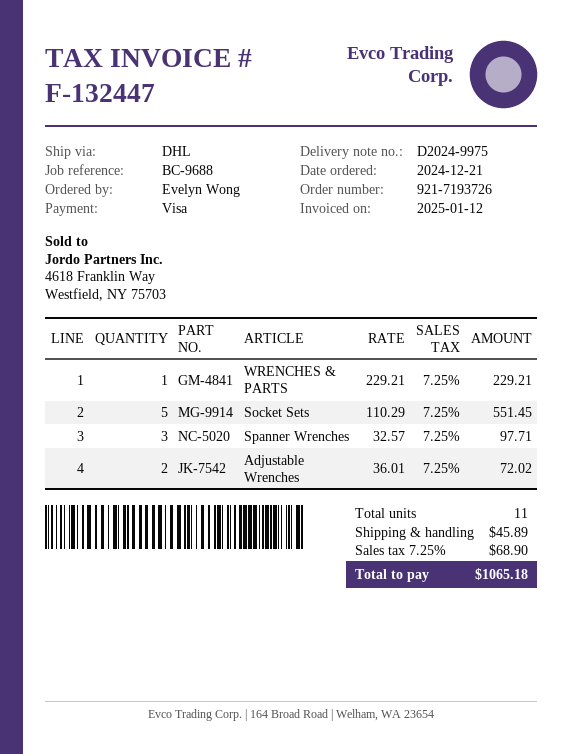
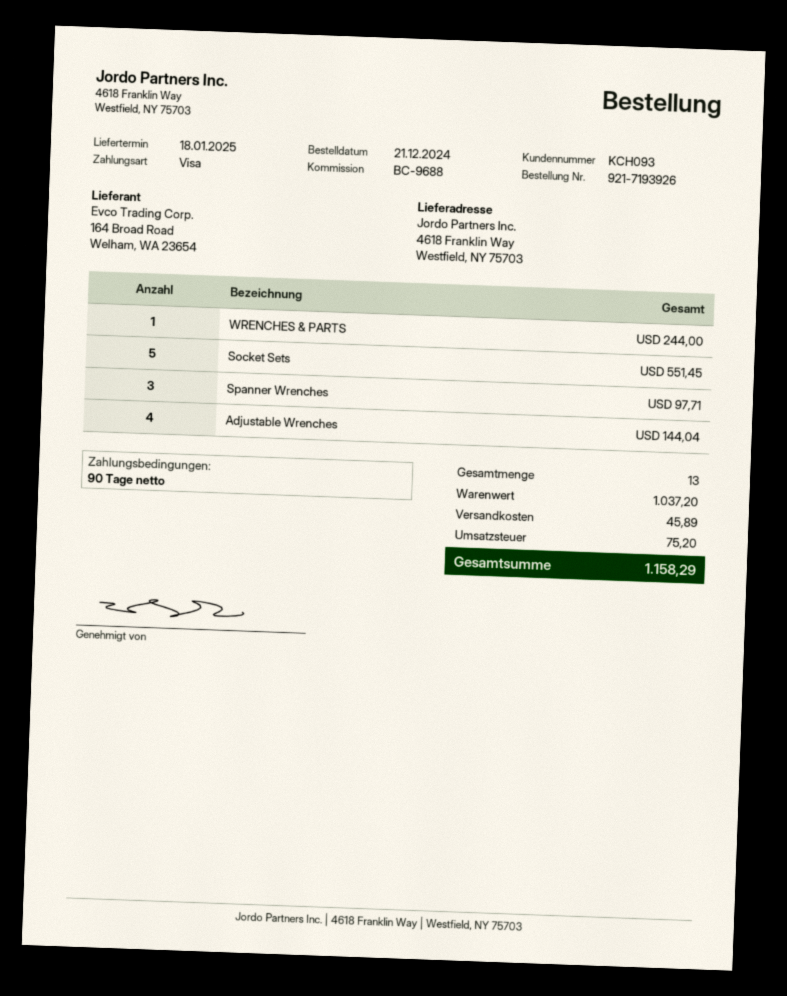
order number: 921-7193726 -> 921-7193926
WRENCHES & PARTS: 1 for 229.21 -> 1 for 244.00
Adjustable Wrenches: 2 for 72.02 -> 4 for 144.04
total quantity: 11 -> 13
tax: 68.90 -> 75.20
total: 1065.18 -> 1158.29

